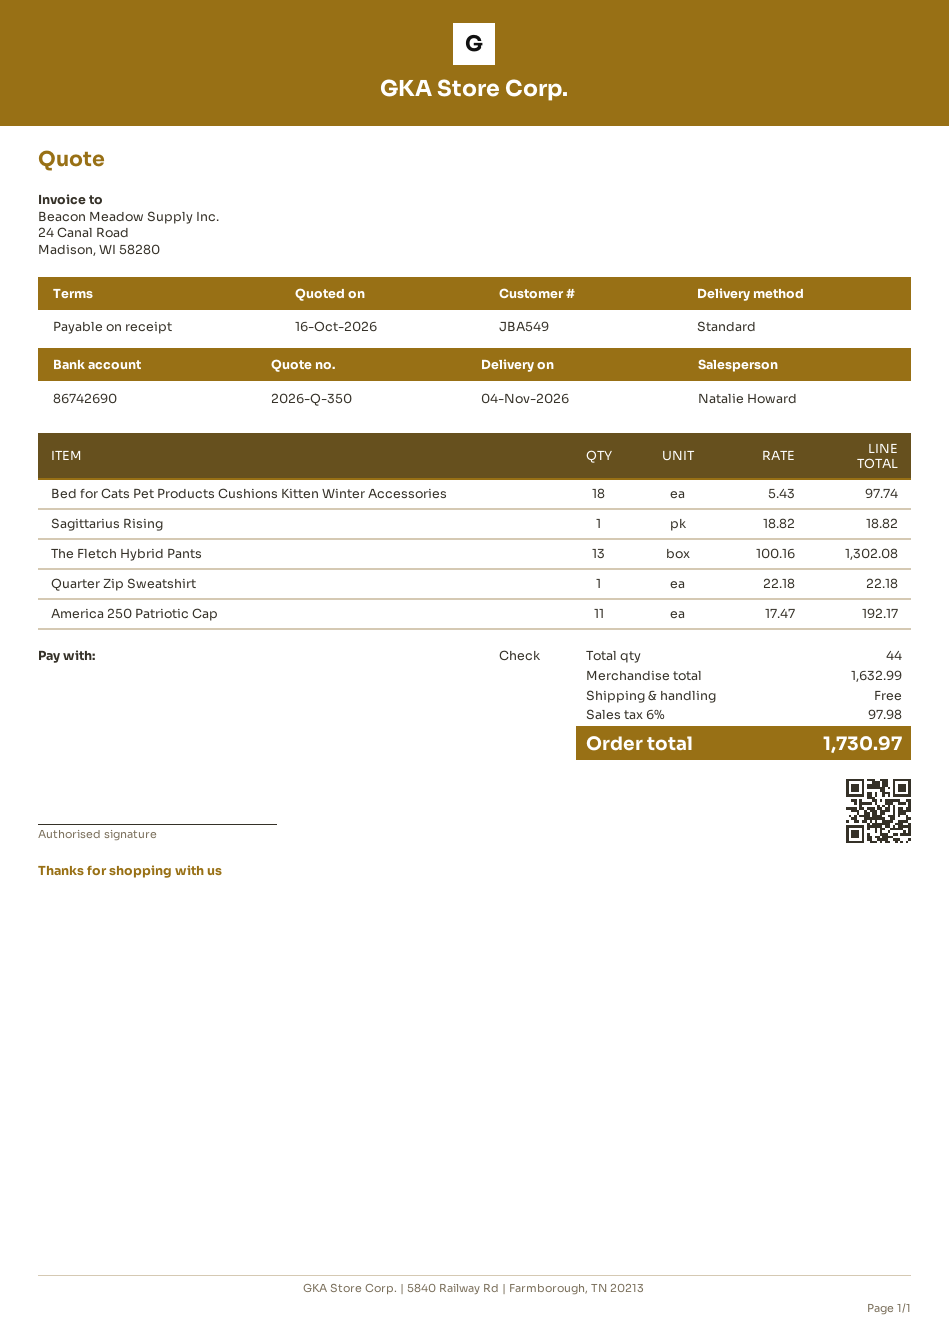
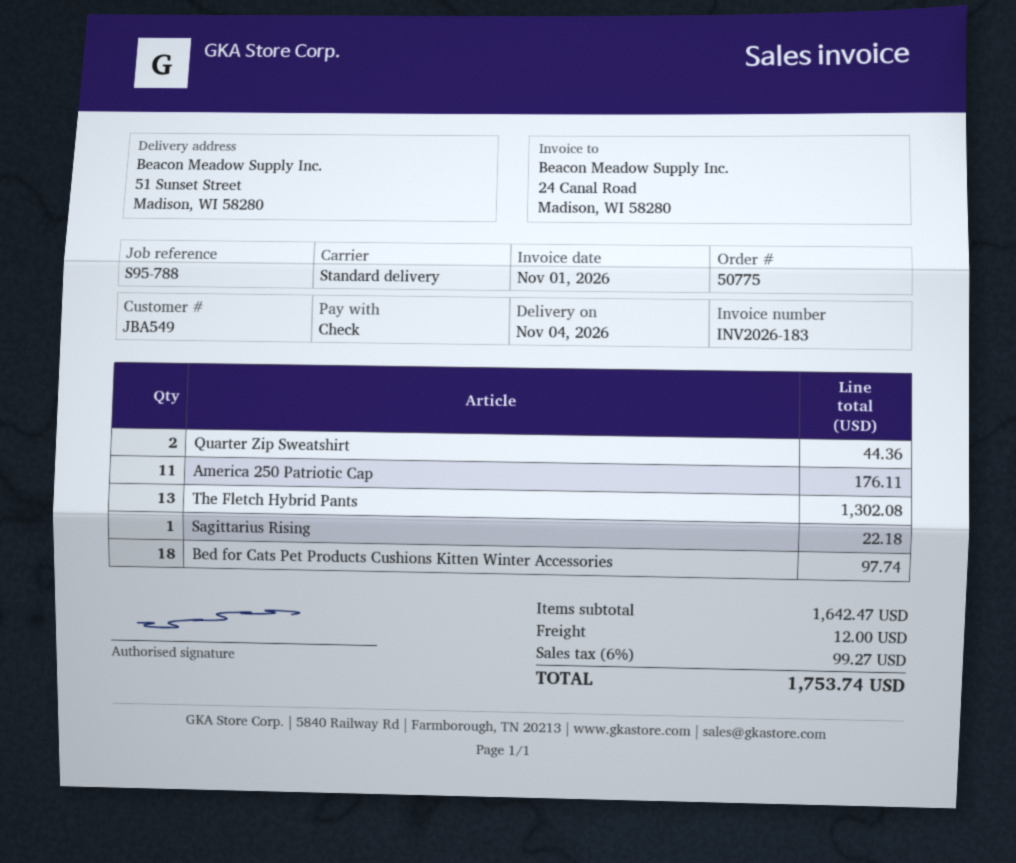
Sagittarius Rising: 1 for 18.82 -> 1 for 22.18
Quarter Zip Sweatshirt: 1 for 22.18 -> 2 for 44.36
America 250 Patriotic Cap: 11 for 192.17 -> 11 for 176.11
subtotal: 1632.99 -> 1642.47
shipping: 0.00 -> 12.00
tax: 6% = 97.98 -> 6% = 99.27
total: 1730.97 -> 1753.74

